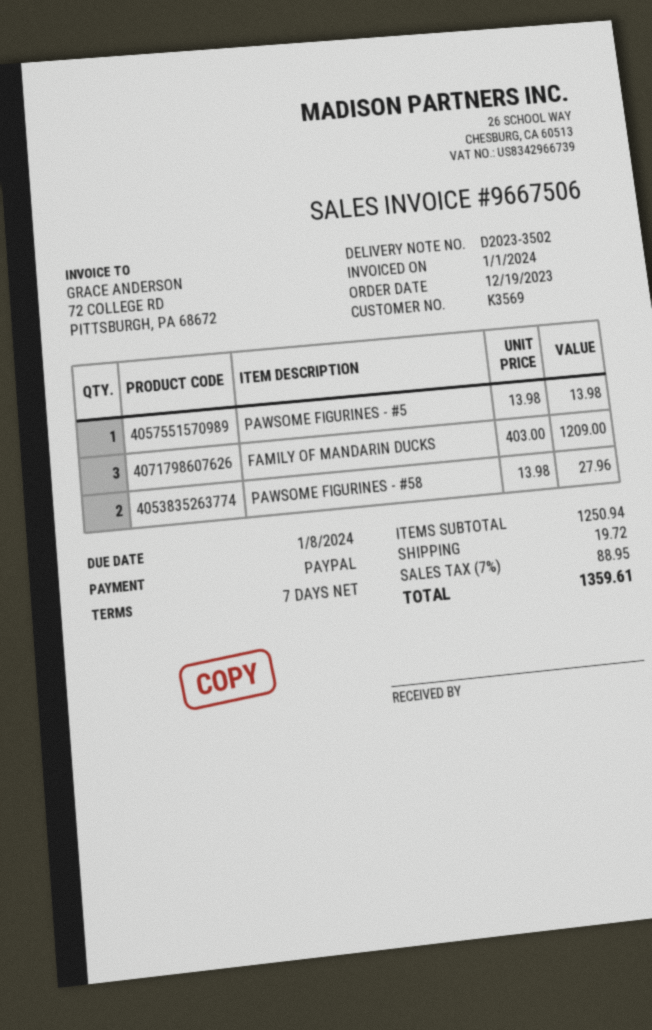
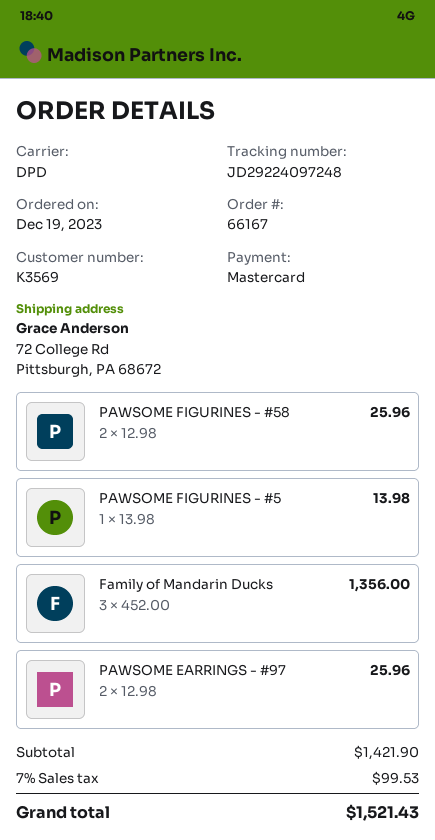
payment method: PayPal -> Mastercard
FAMILY OF MANDARIN DUCKS: 3 x 403.00 = 1209.00 -> 3 x 452.00 = 1356.00
PAWSOME FIGURINES - #58: 2 x 13.98 = 27.96 -> 2 x 12.98 = 25.96
PAWSOME EARRINGS - #97: none -> 2 x 12.98 = 25.96
subtotal: 1250.94 -> 1421.90
shipping: 19.72 -> none
tax: 7% = 88.95 -> 7% = 99.53
total: 1359.61 -> 1521.43

